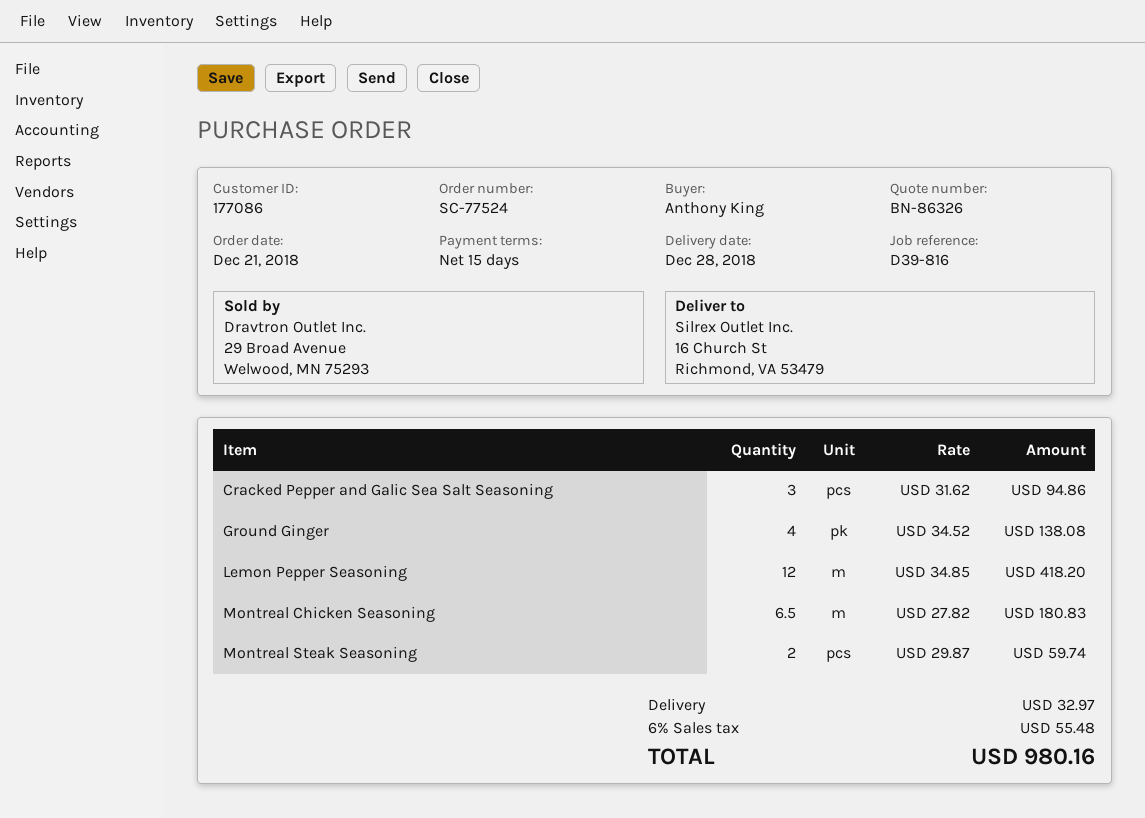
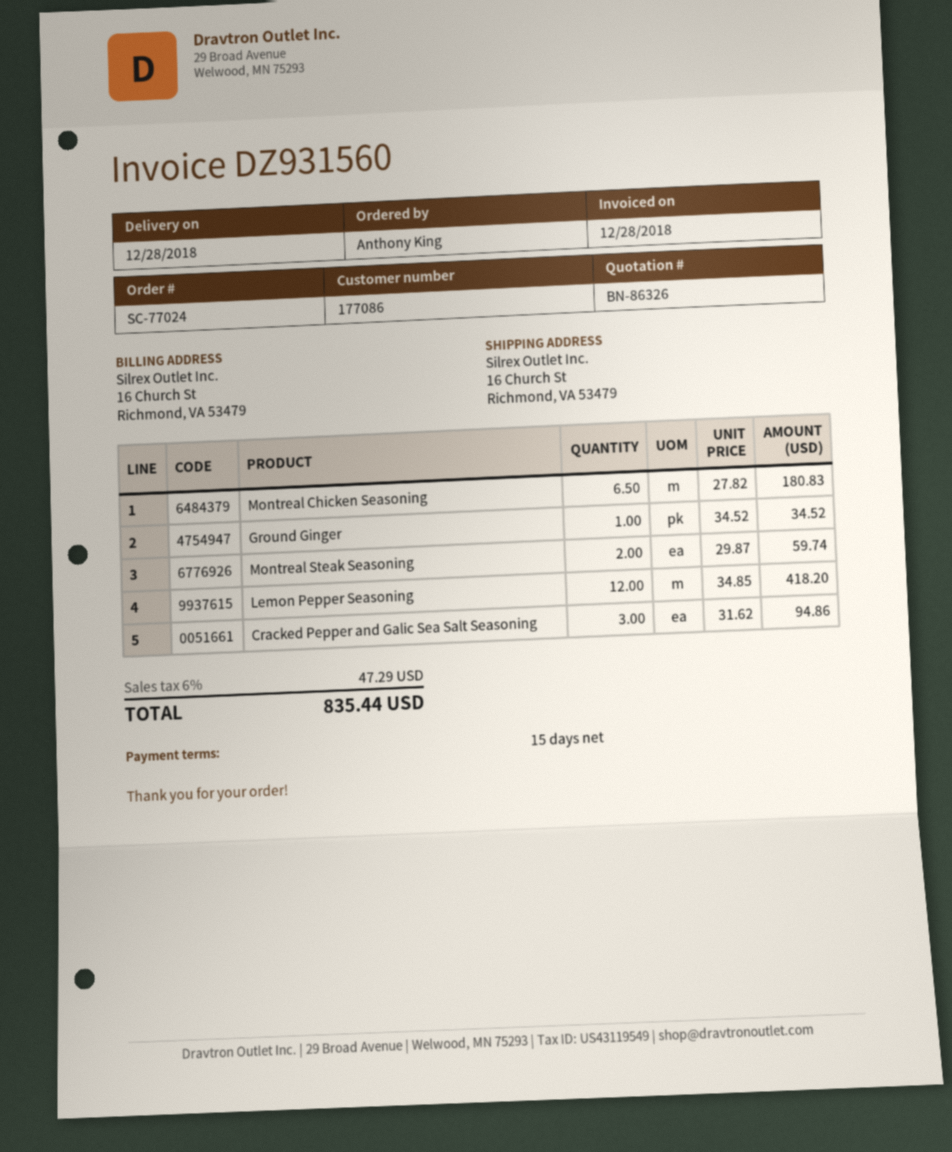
order number: SC-77524 -> SC-77024
Ground Ginger: 4 x 34.52 = 138.08 -> 1 x 34.52 = 34.52
shipping: 32.97 -> none
tax: 6% = 55.48 -> 6% = 47.29
total: 980.16 -> 835.44

